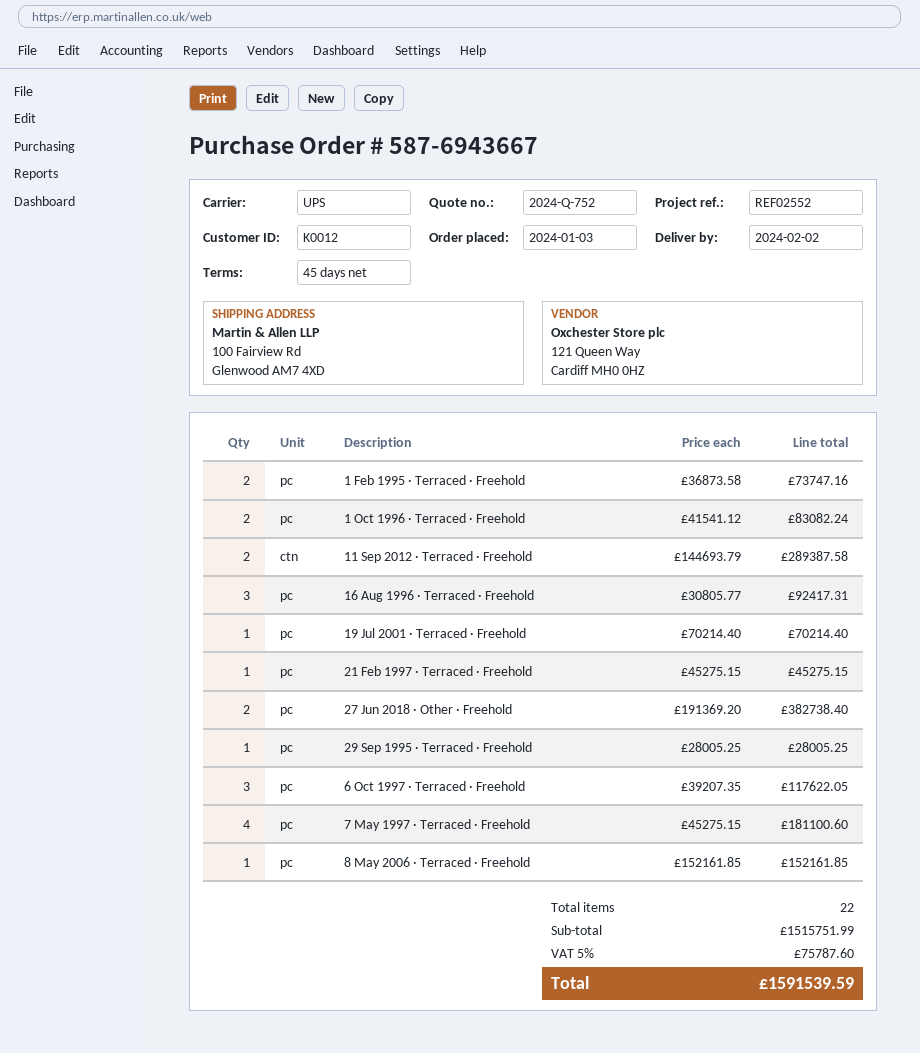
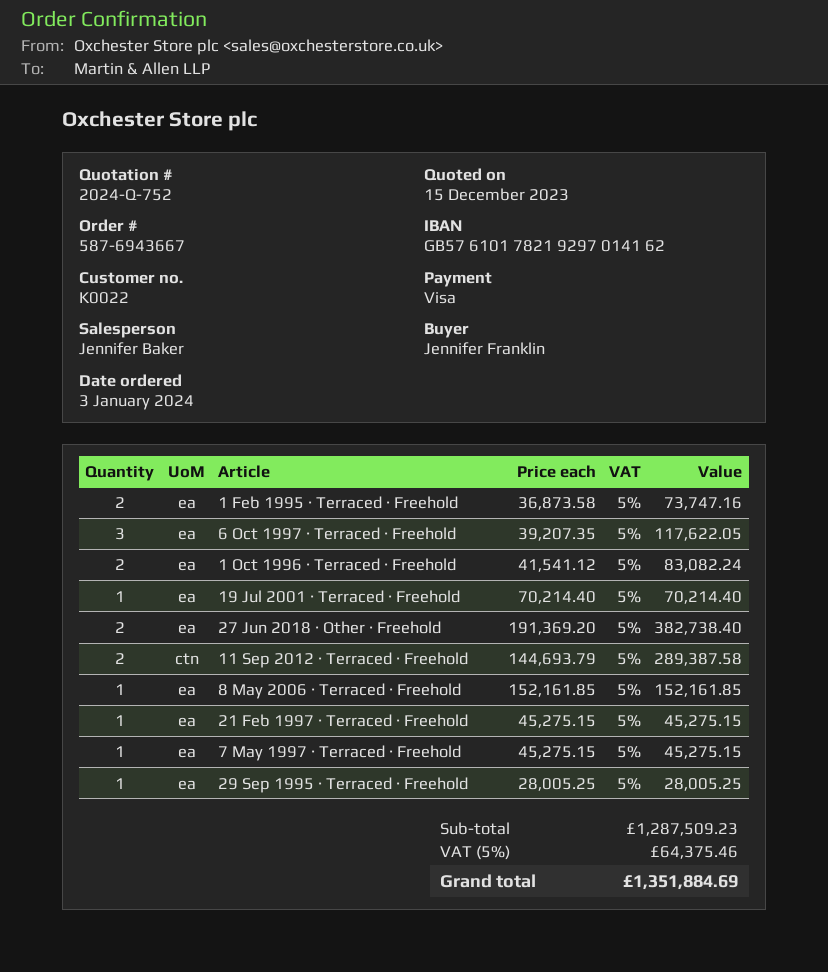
customer number: K0012 -> K0022
16 Aug 1996 · Terraced · Freehold: 3 x 30805.77 = 92417.31 -> none
7 May 1997 · Terraced · Freehold: 4 x 45275.15 = 181100.60 -> 1 x 45275.15 = 45275.15
subtotal: 1515751.99 -> 1287509.23
tax: 5% = 75787.60 -> 5% = 64375.46
total: 1591539.59 -> 1351884.69

